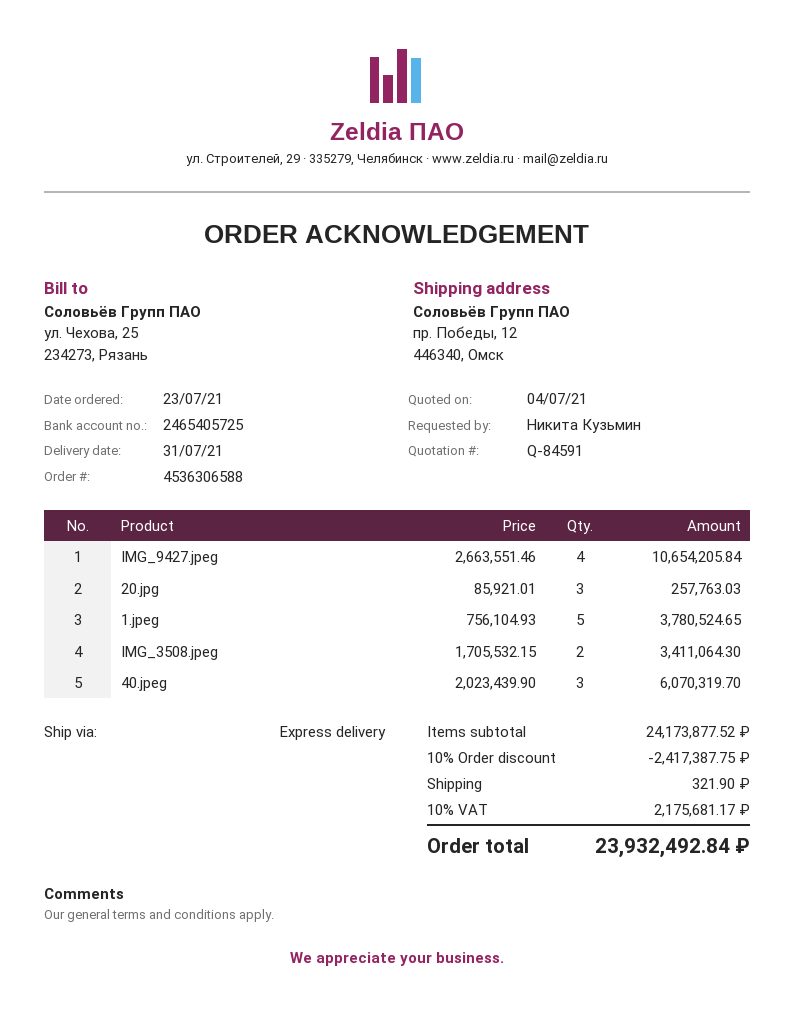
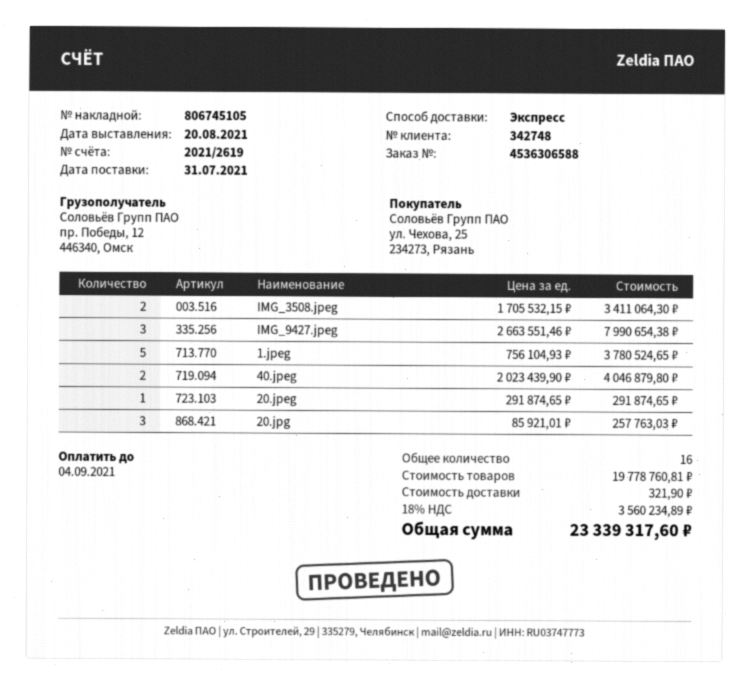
IMG_9427.jpeg: 4 x 2663551.46 = 10654205.84 -> 3 x 2663551.46 = 7990654.38
40.jpeg: 3 x 2023439.90 = 6070319.70 -> 2 x 2023439.90 = 4046879.80
20.jpeg: none -> 1 x 291874.65 = 291874.65
subtotal: 24173877.52 -> 19778760.81
discount: 10% = 2417387.75 -> none
tax: 10% = 2175681.17 -> 18% = 3560234.89
total: 23932492.84 -> 23339317.60

